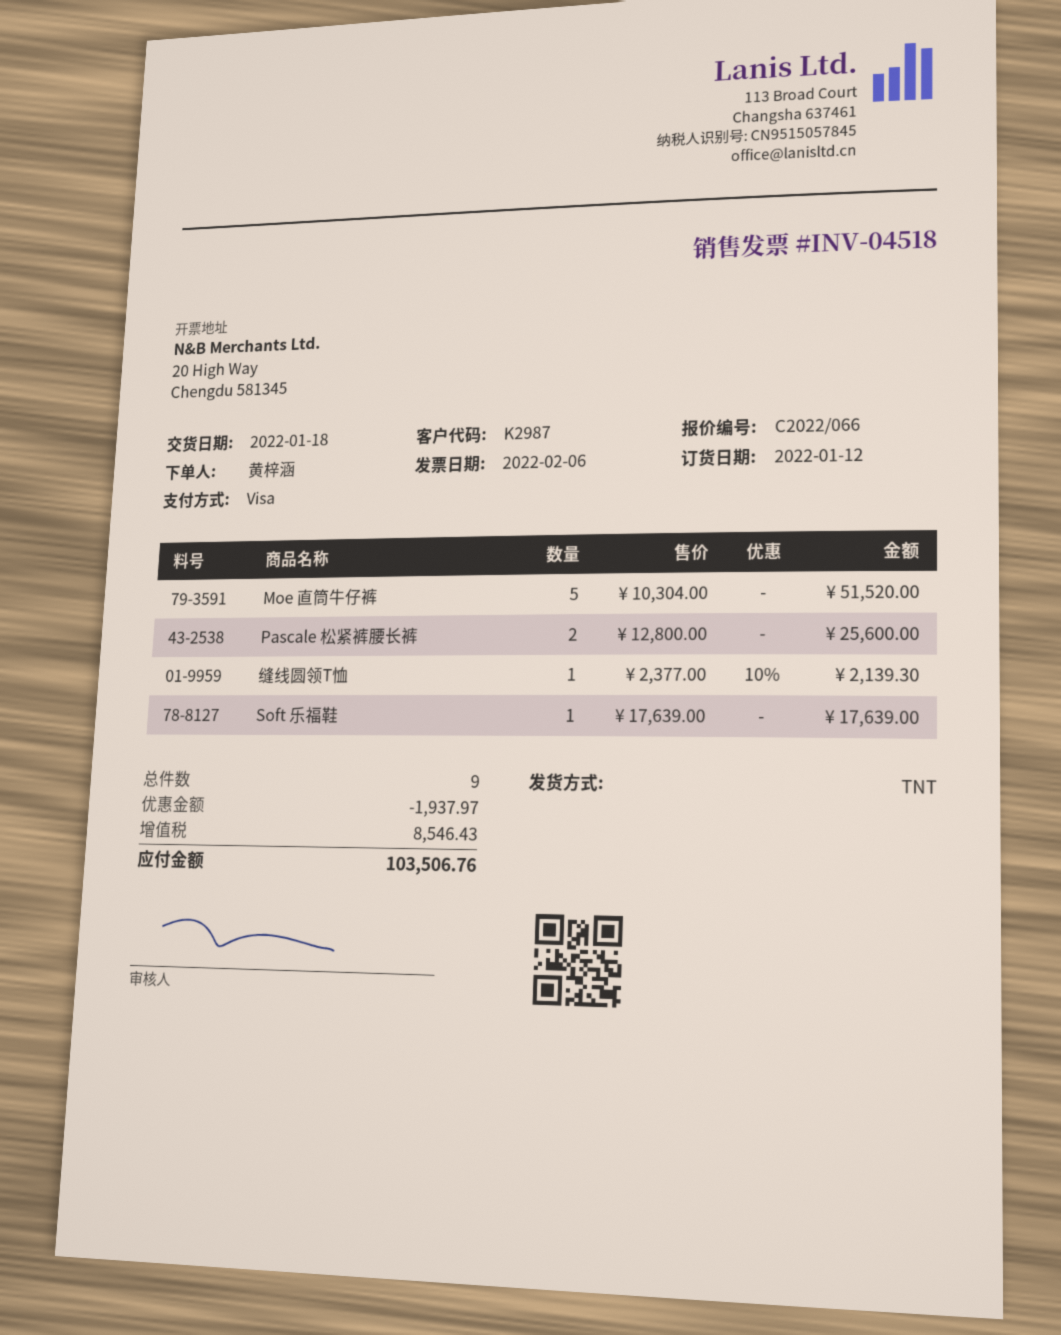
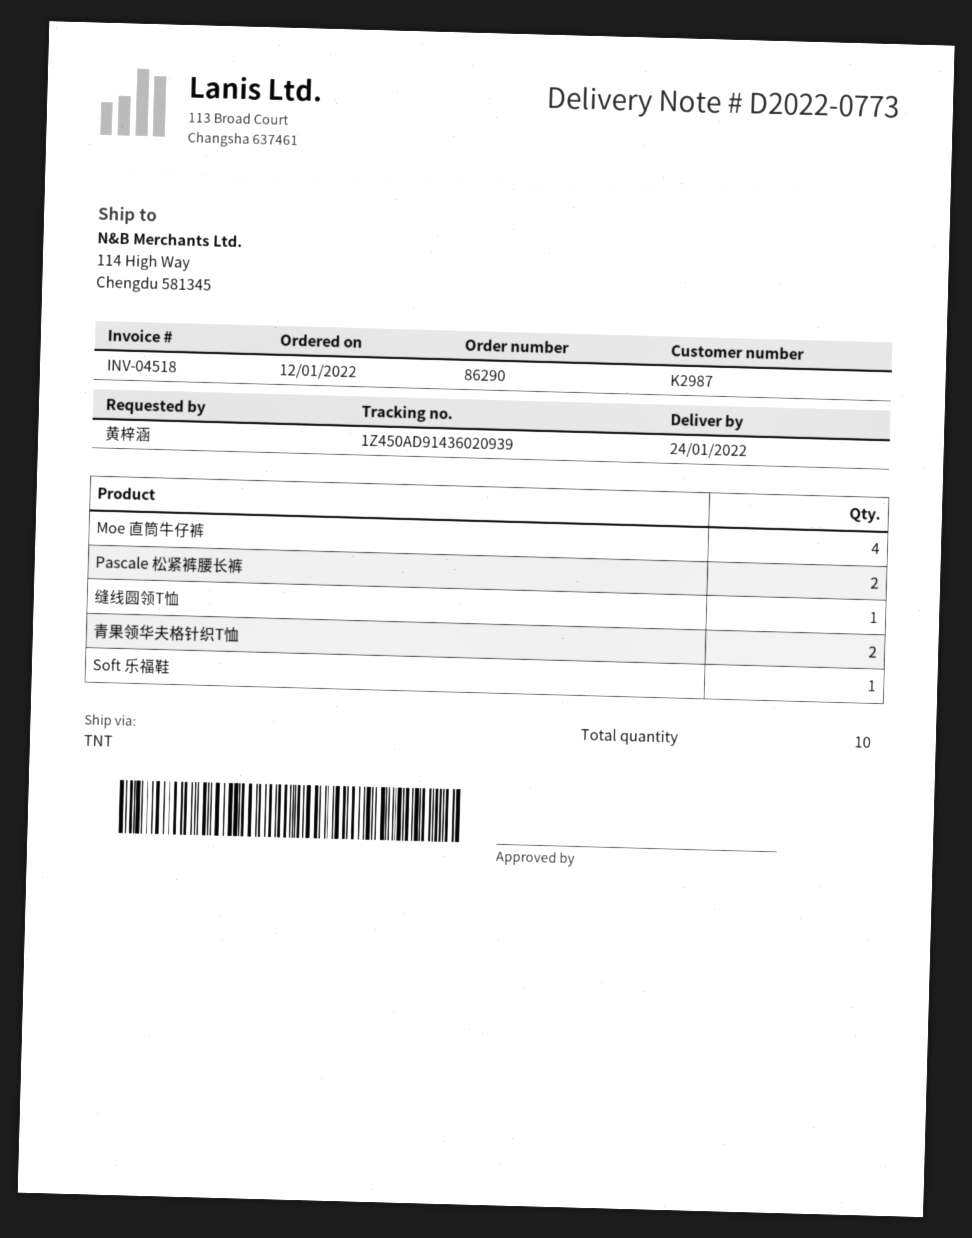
delivery date: 2022-01-18 -> 2022-01-24
Moe 直筒牛仔裤: 5 -> 4
青果领华夫格针织T恤: none -> 2
total quantity: 9 -> 10

